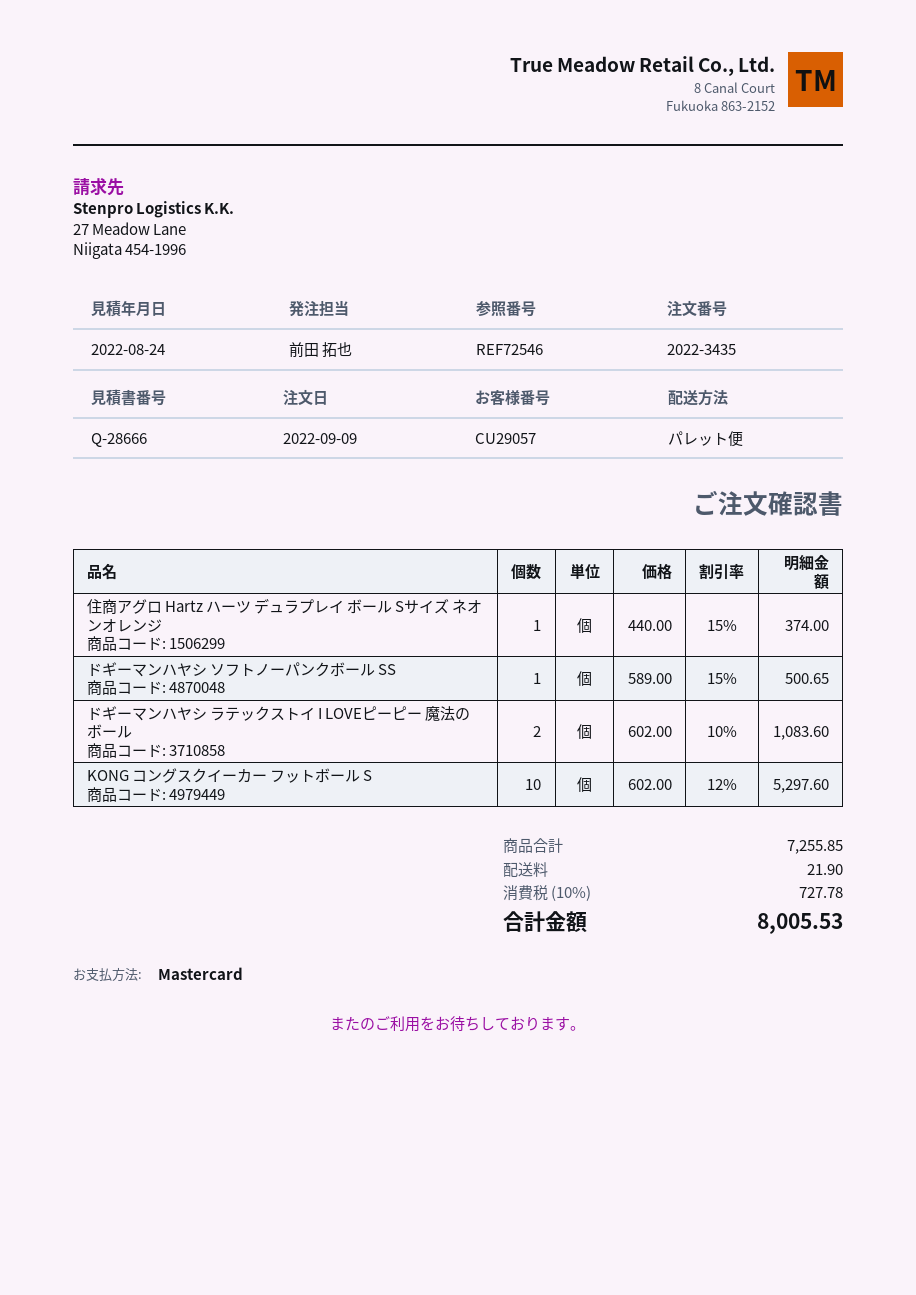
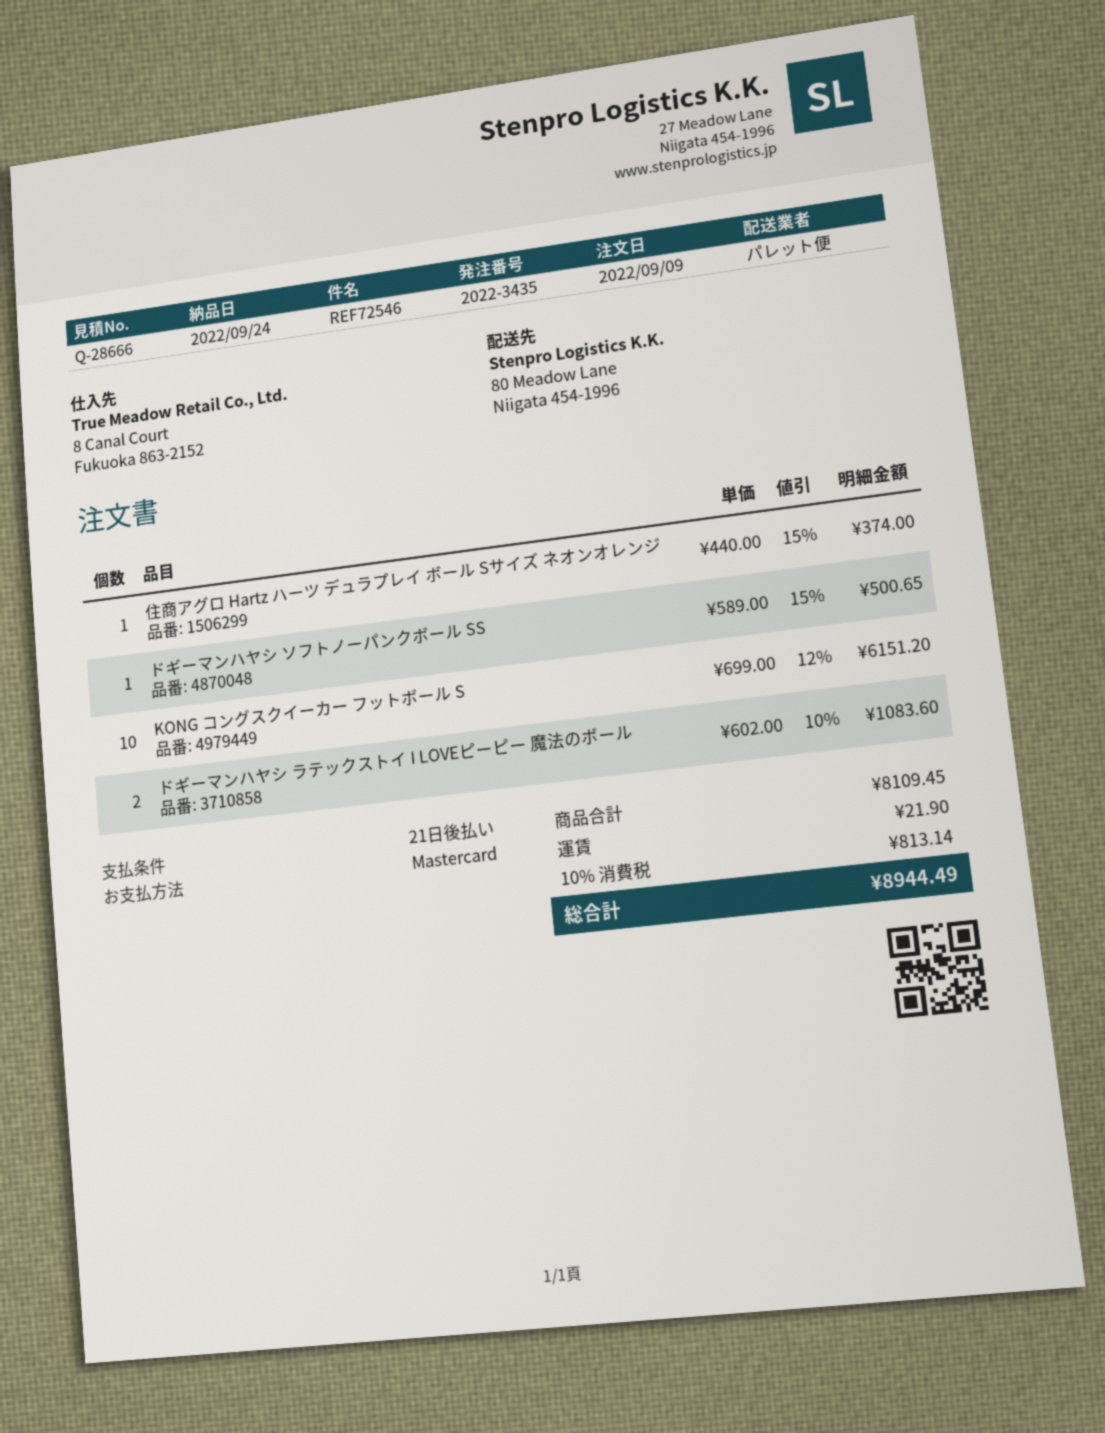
KONG コングスクイーカー フットボール S: 10 x 602.00 - 12% = 5297.60 -> 10 x 699.00 - 12% = 6151.20
subtotal: 7255.85 -> 8109.45
tax: 10% = 727.78 -> 10% = 813.14
total: 8005.53 -> 8944.49

